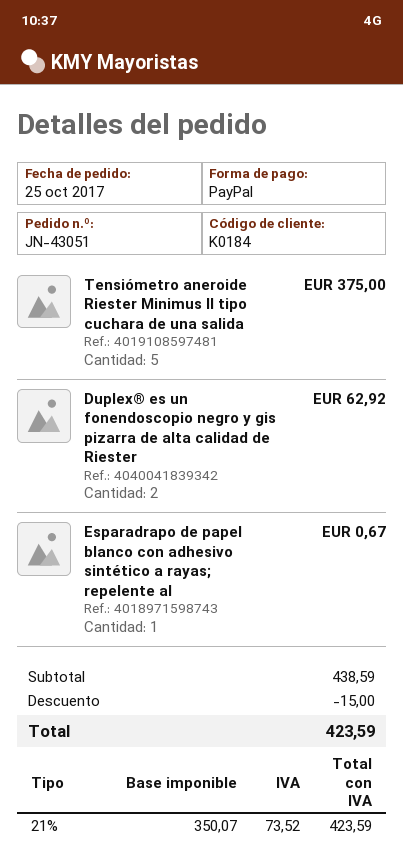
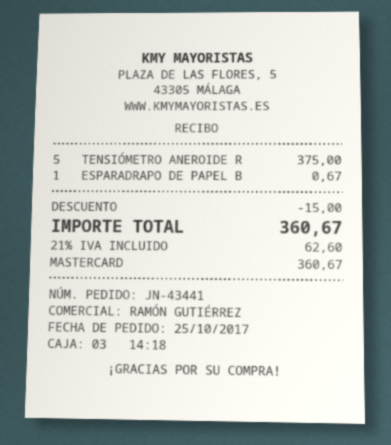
order number: JN-43051 -> JN-43441
payment method: PayPal -> Mastercard
Duplex® es un fonendoscopio negro y gis pizarra de alta calidad de Riester: 2 for 62.92 -> none
tax: 21% = 73.52 -> 21% = 62.60
total: 423.59 -> 360.67

